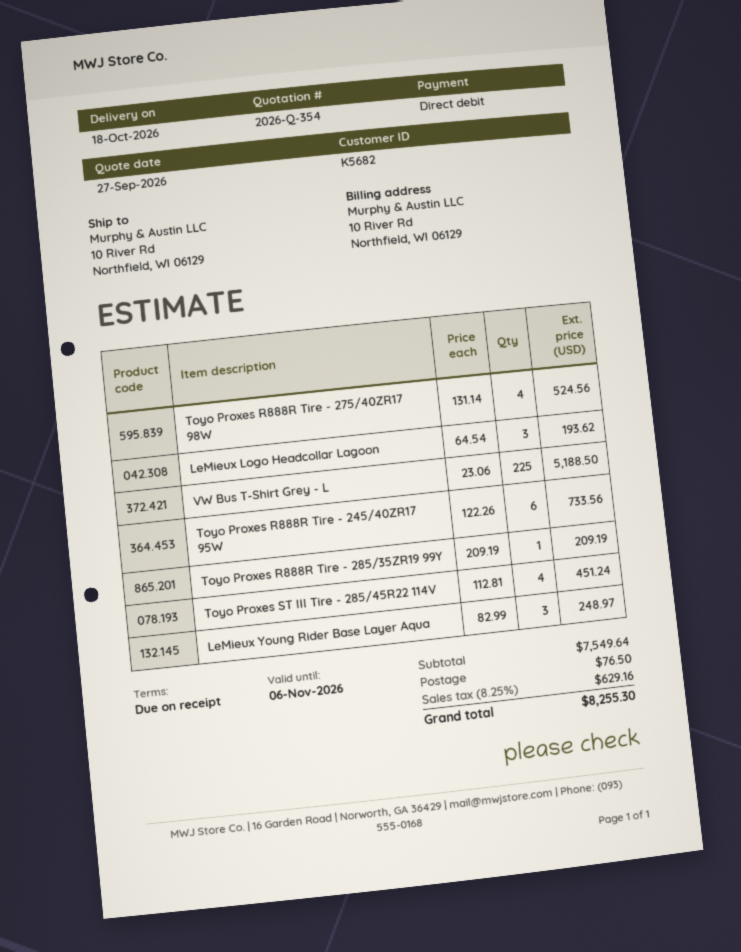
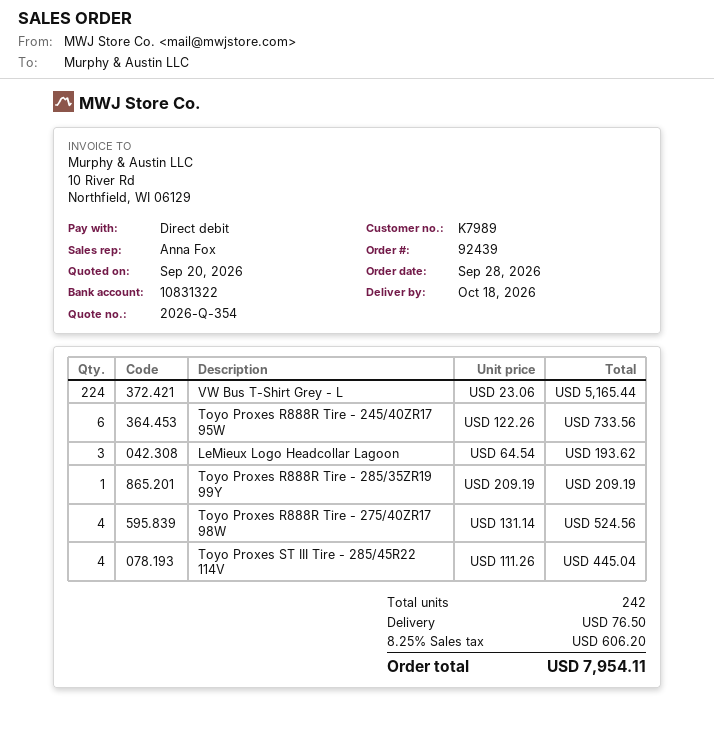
quote date: 2026-09-27 -> 2026-09-20
customer number: K5682 -> K7989
VW Bus T-Shirt Grey - L: 225 x 23.06 = 5188.50 -> 224 x 23.06 = 5165.44
Toyo Proxes ST III Tire - 285/45R22 114V: 4 x 112.81 = 451.24 -> 4 x 111.26 = 445.04
LeMieux Young Rider Base Layer Aqua: 3 x 82.99 = 248.97 -> none
tax: 8.25% = 629.16 -> 8.25% = 606.20
total: 8255.30 -> 7954.11

